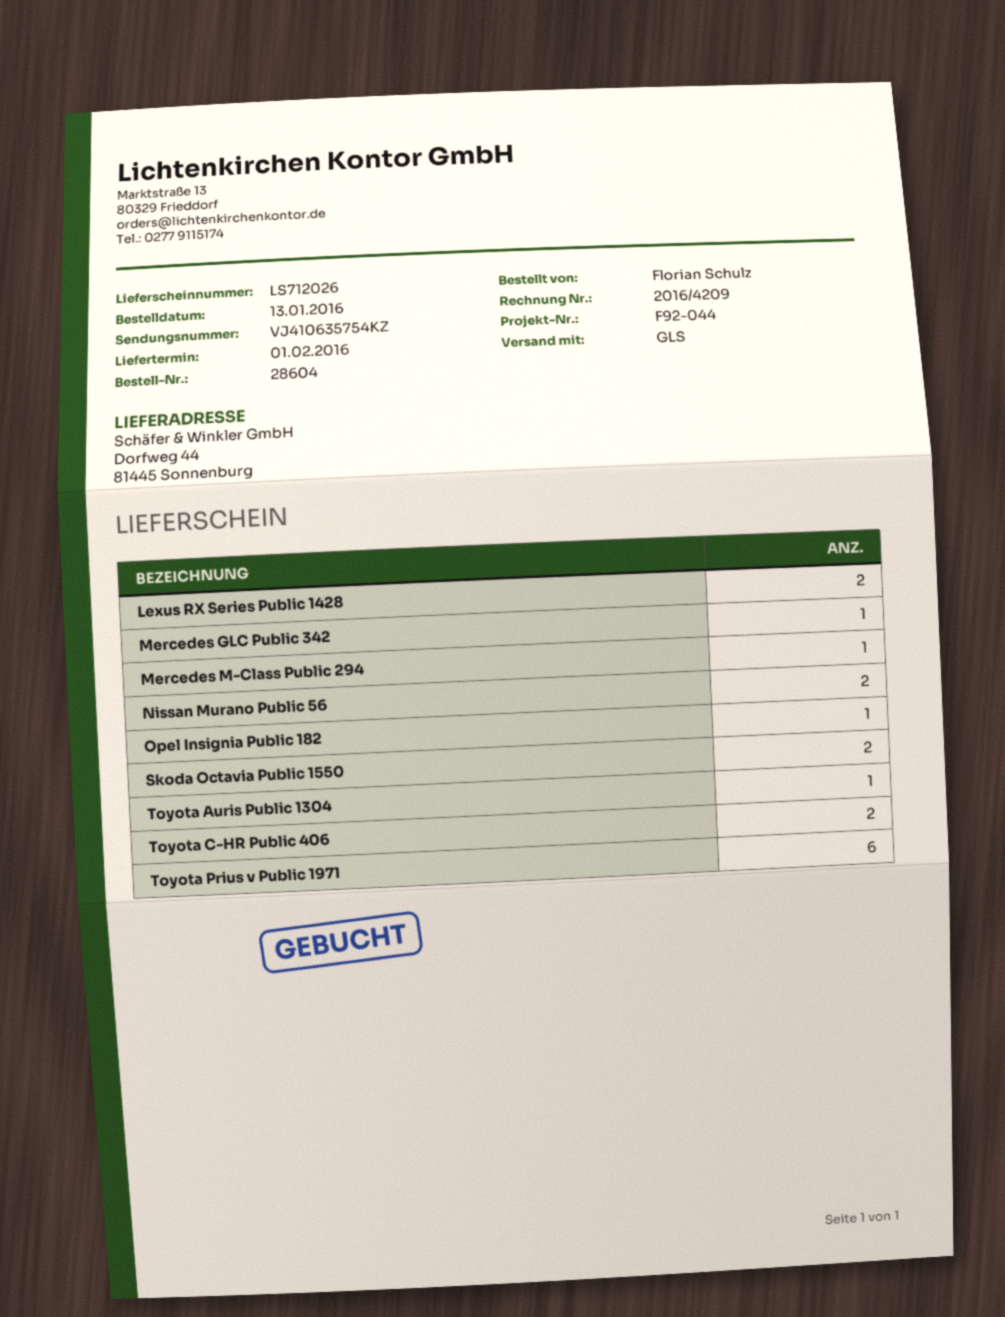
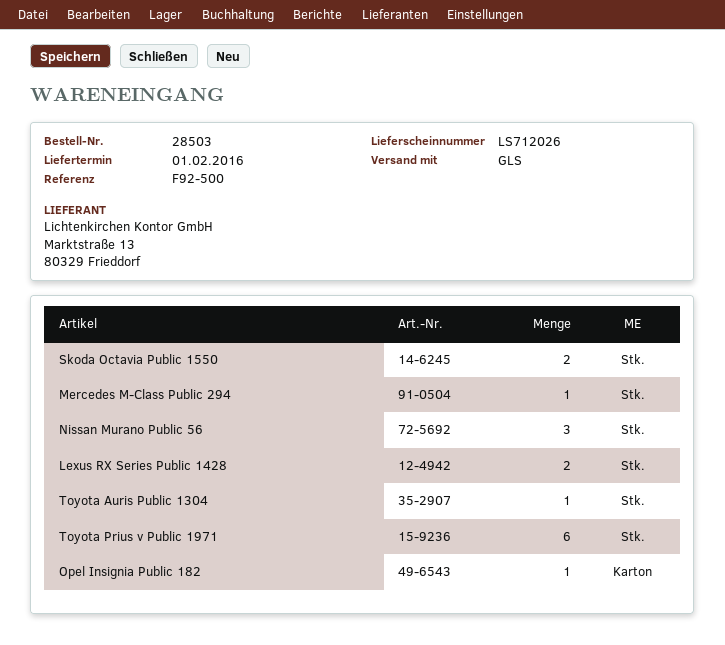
order number: 28604 -> 28503
reference: F92-044 -> F92-500
Mercedes GLC Public 342: 1 -> none
Nissan Murano Public 56: 2 -> 3
Toyota C-HR Public 406: 2 -> none

